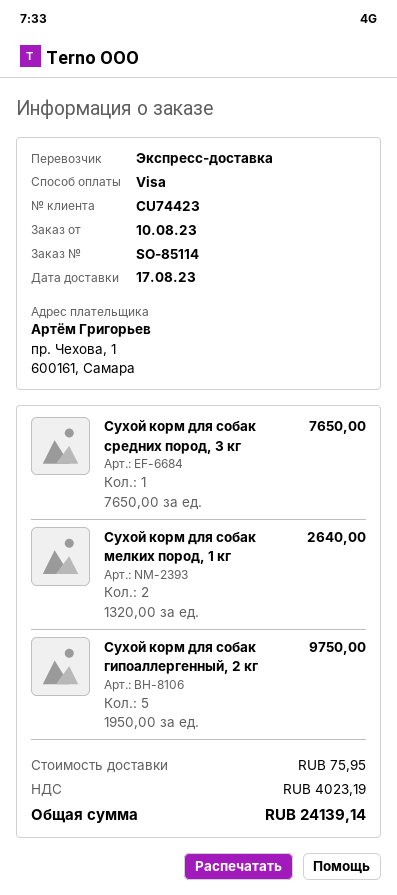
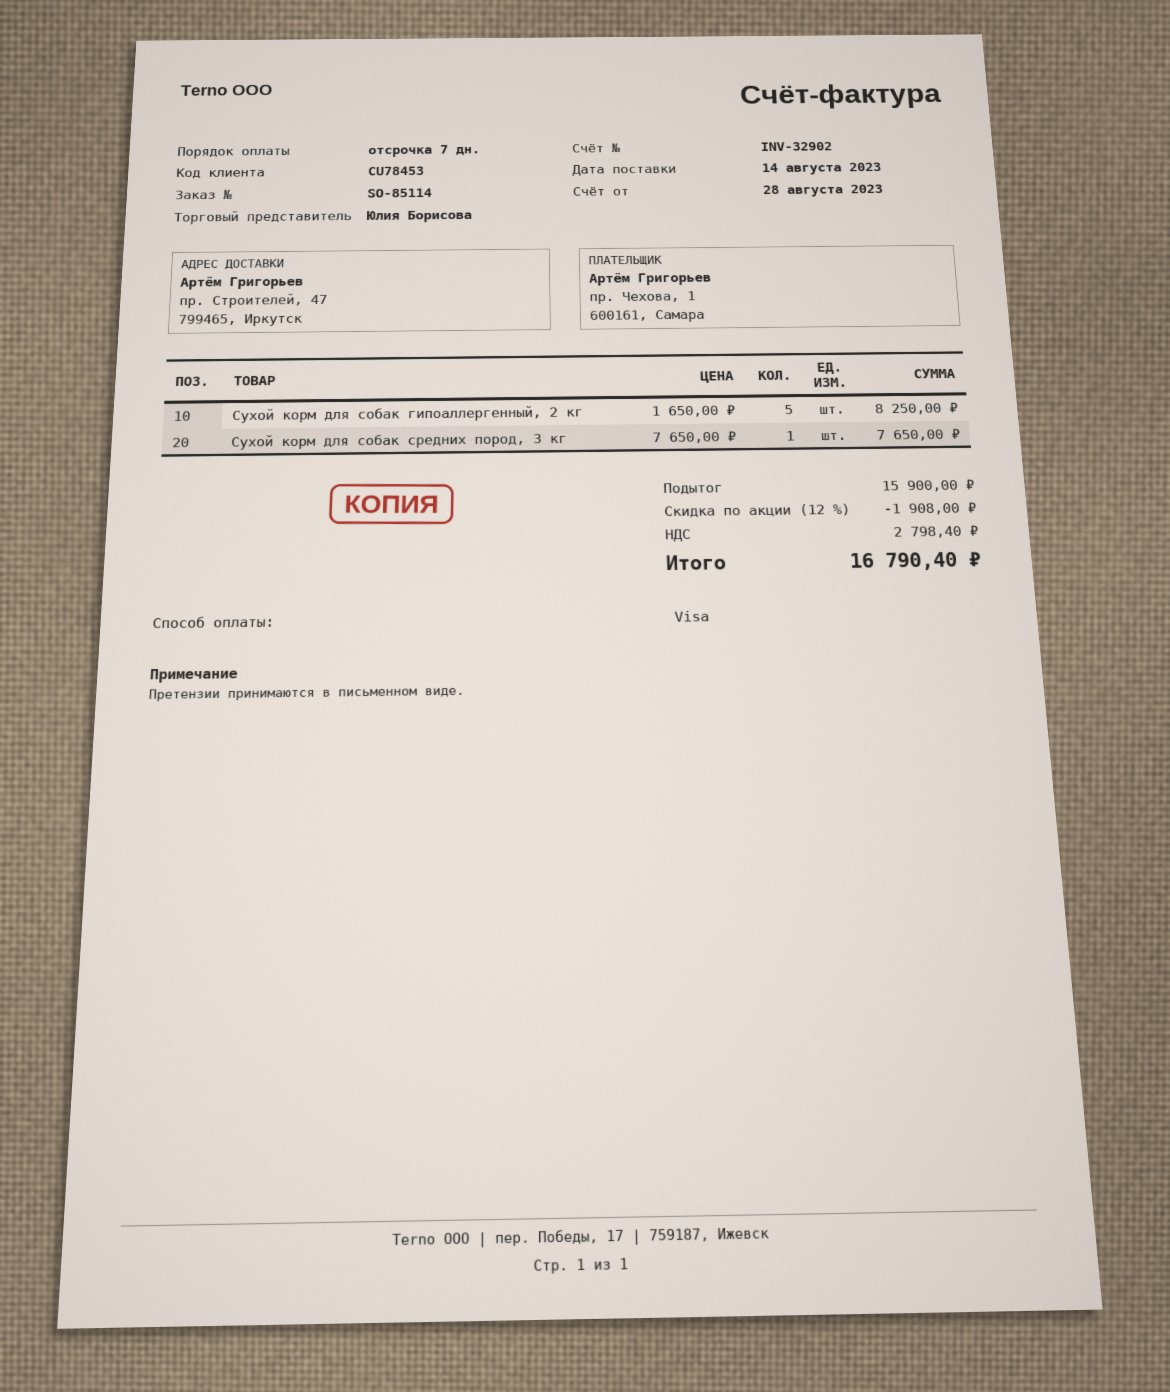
delivery date: 2023-08-17 -> 2023-08-14
customer number: CU74423 -> CU78453
Сухой корм для собак мелких пород, 1 кг: 2 x 1320.00 = 2640.00 -> none
Сухой корм для собак гипоаллергенный, 2 кг: 5 x 1950.00 = 9750.00 -> 5 x 1650.00 = 8250.00
discount: none -> 12% = 1908.00
shipping: 75.95 -> none
tax: 4023.19 -> 2798.40
total: 24139.14 -> 16790.40

